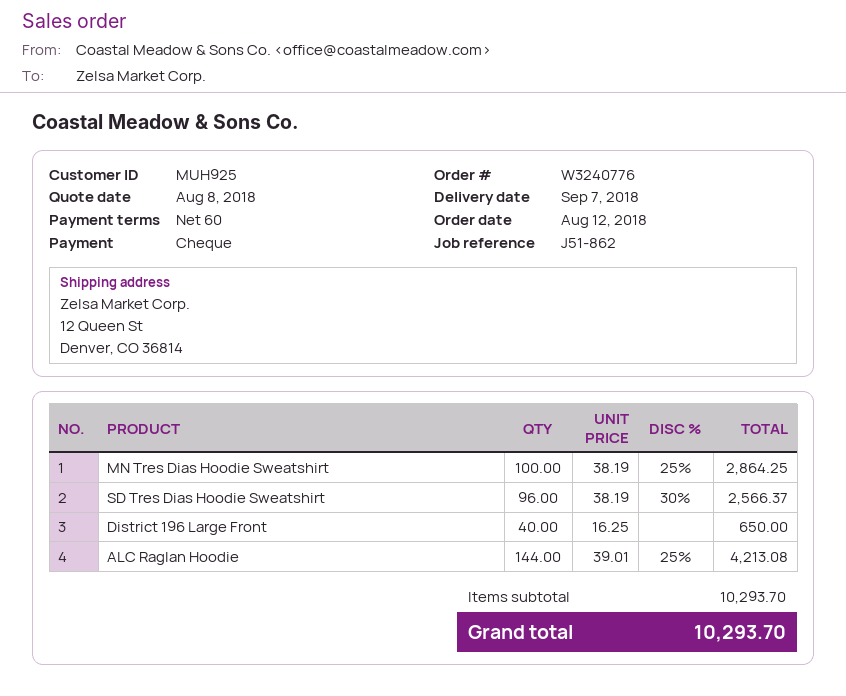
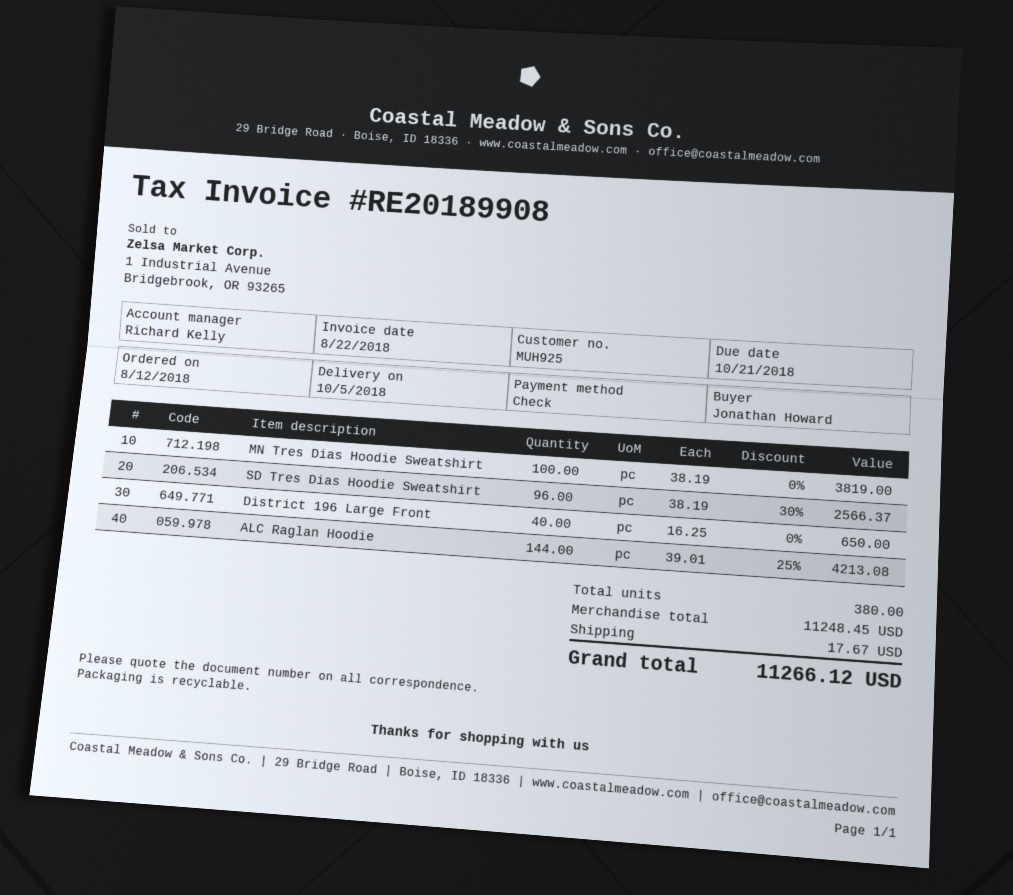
delivery date: 2018-09-07 -> 2018-10-05
MN Tres Dias Hoodie Sweatshirt: 100 x 38.19 - 25% = 2864.25 -> 100 x 38.19 = 3819.00
subtotal: 10293.70 -> 11248.45
shipping: none -> 17.67
total: 10293.70 -> 11266.12

